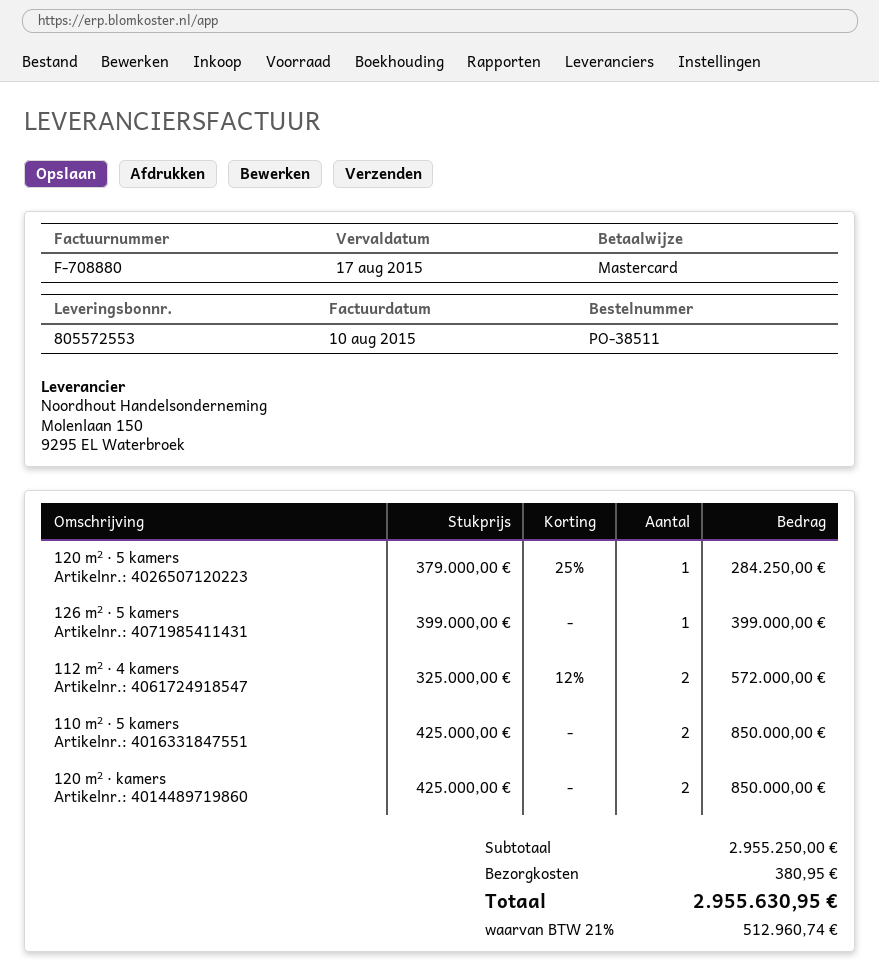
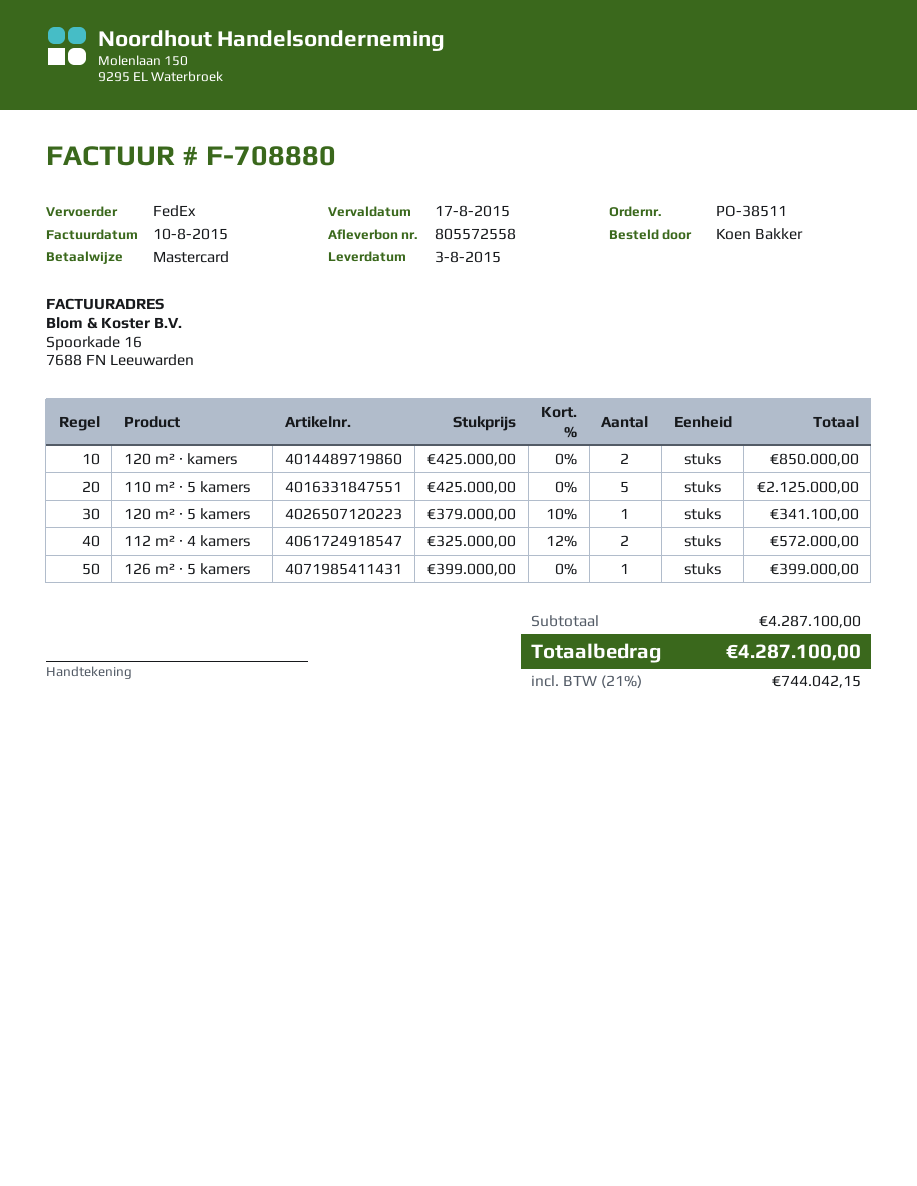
delivery note number: 805572553 -> 805572558
120 m² · 5 kamers: 1 x 379000.00 - 25% = 284250.00 -> 1 x 379000.00 - 10% = 341100.00
110 m² · 5 kamers: 2 x 425000.00 = 850000.00 -> 5 x 425000.00 = 2125000.00
subtotal: 2955250.00 -> 4287100.00
shipping: 380.95 -> none
tax: 21% = 512960.74 -> 21% = 744042.15
total: 2955630.95 -> 4287100.00

